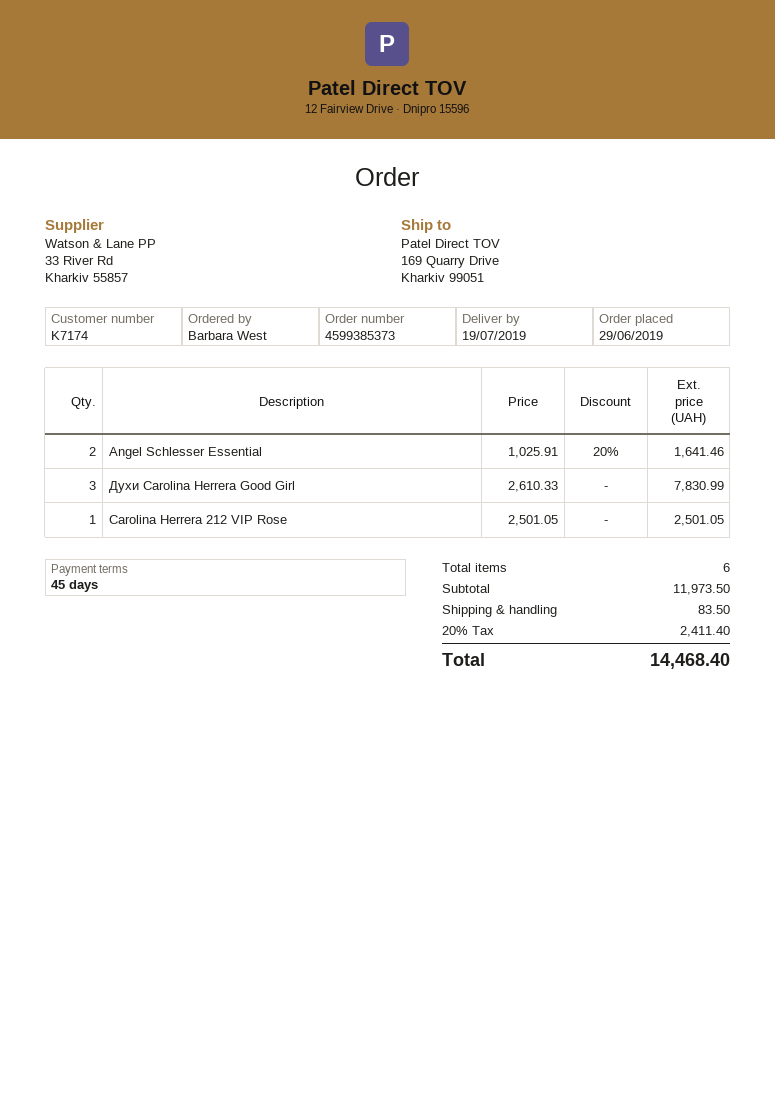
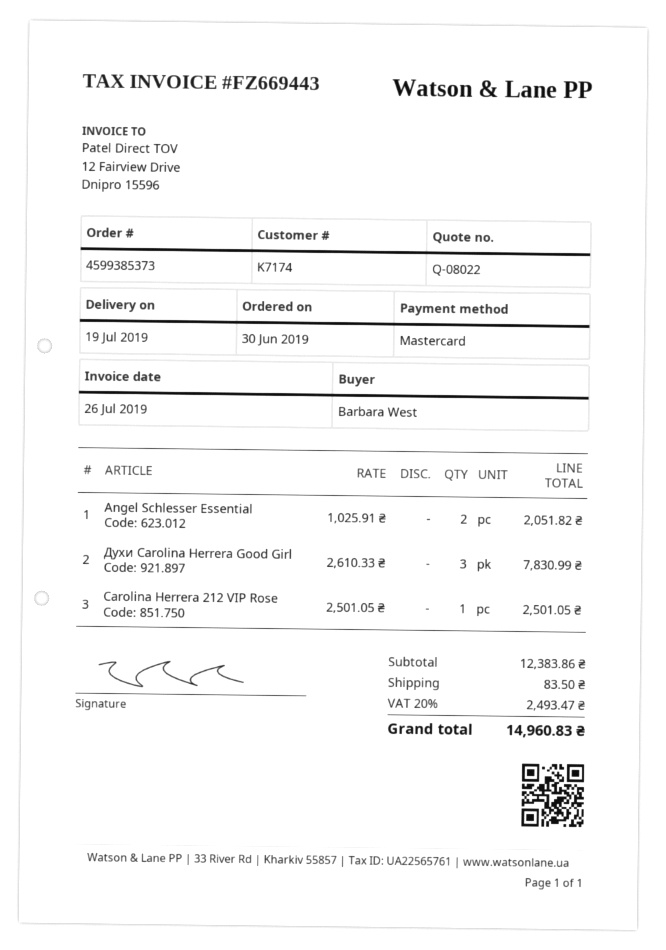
order date: 2019-06-29 -> 2019-06-30
Angel Schlesser Essential: 2 x 1025.91 - 20% = 1641.46 -> 2 x 1025.91 = 2051.82
subtotal: 11973.50 -> 12383.86
tax: 20% = 2411.40 -> 20% = 2493.47
total: 14468.40 -> 14960.83

